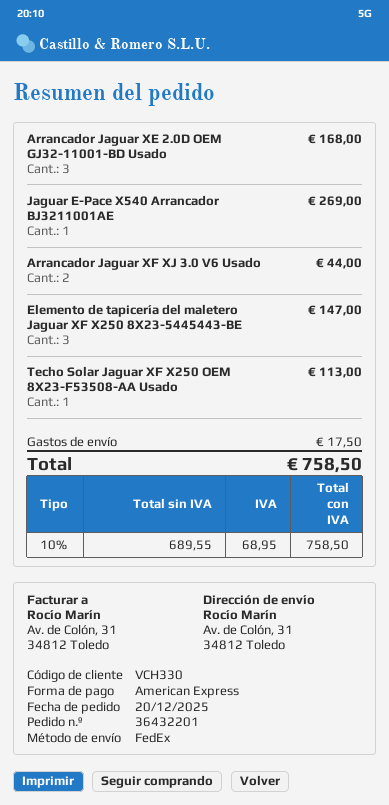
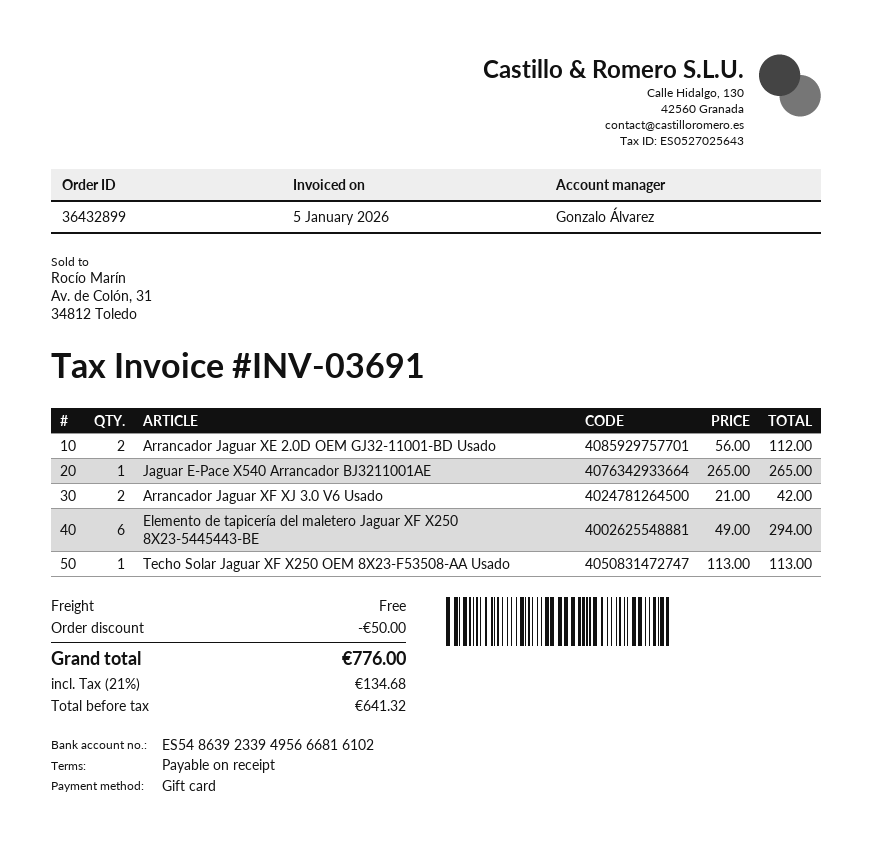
order number: 36432201 -> 36432899
payment method: American Express -> gift card
Arrancador Jaguar XE 2.0D OEM GJ32-11001-BD Usado: 3 for 168.00 -> 2 for 112.00
Jaguar E-Pace X540 Arrancador BJ3211001AE: 1 for 269.00 -> 1 for 265.00
Arrancador Jaguar XF XJ 3.0 V6 Usado: 2 for 44.00 -> 2 for 42.00
Elemento de tapicería del maletero Jaguar XF X250 8X23-5445443-BE: 3 for 147.00 -> 6 for 294.00
discount: none -> 50.00
shipping: 17.50 -> 0.00
net: 689.55 -> 641.32
tax: 10% = 68.95 -> 21% = 134.68
total: 758.50 -> 776.00

